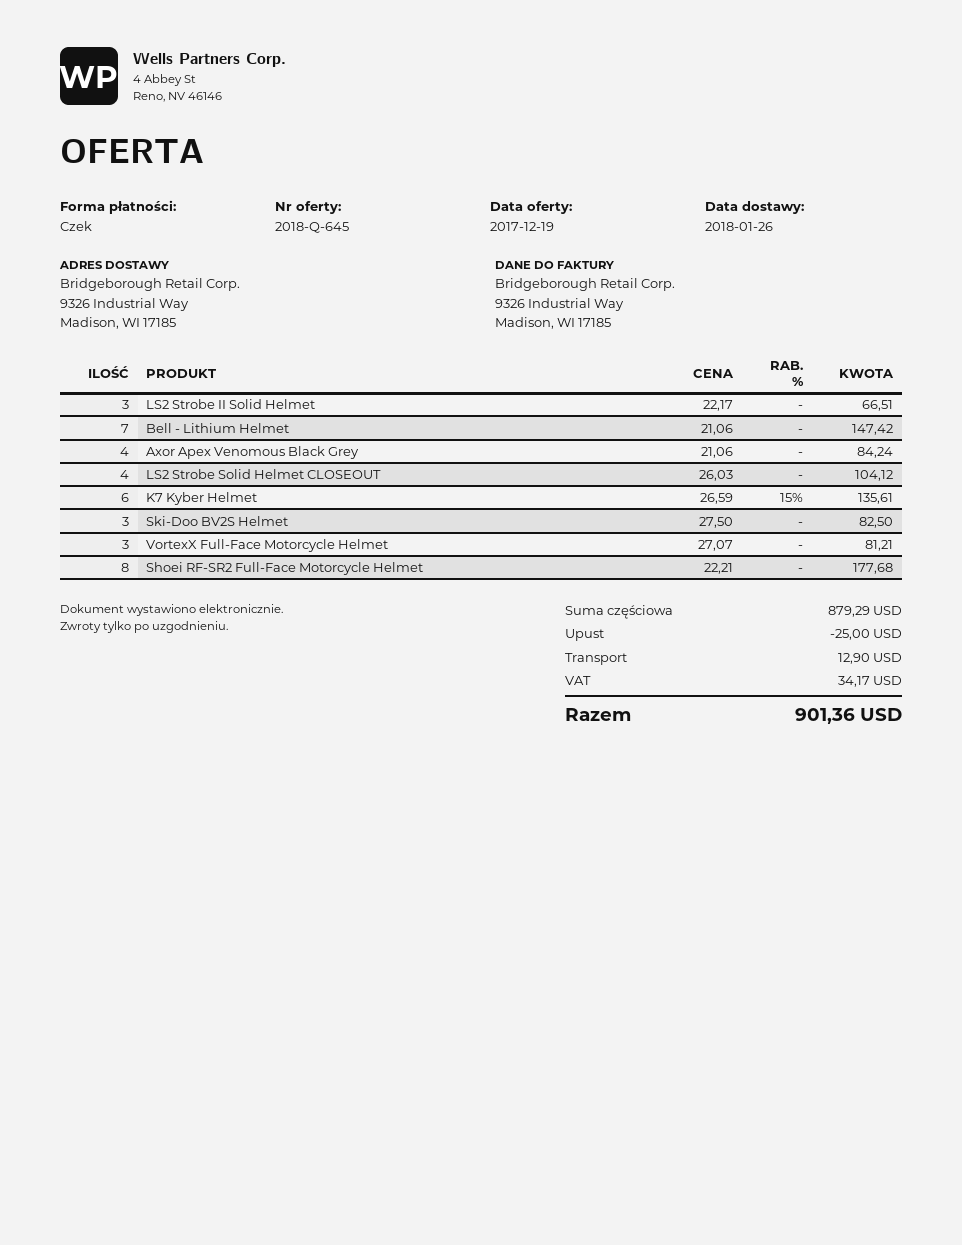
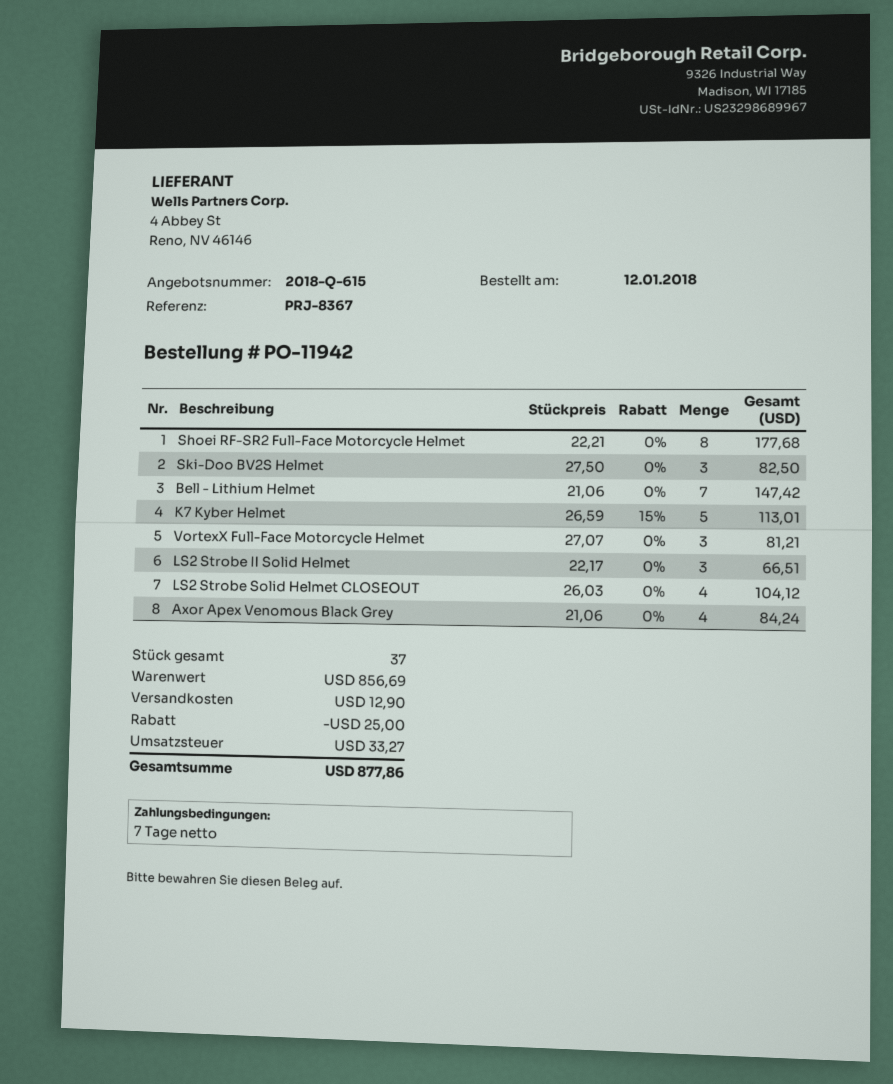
quote number: 2018-Q-645 -> 2018-Q-615
K7 Kyber Helmet: 6 x 26.59 - 15% = 135.61 -> 5 x 26.59 - 15% = 113.01
subtotal: 879.29 -> 856.69
tax: 34.17 -> 33.27
total: 901.36 -> 877.86

